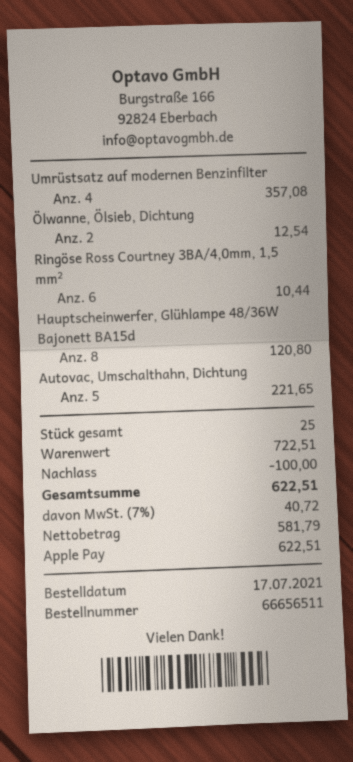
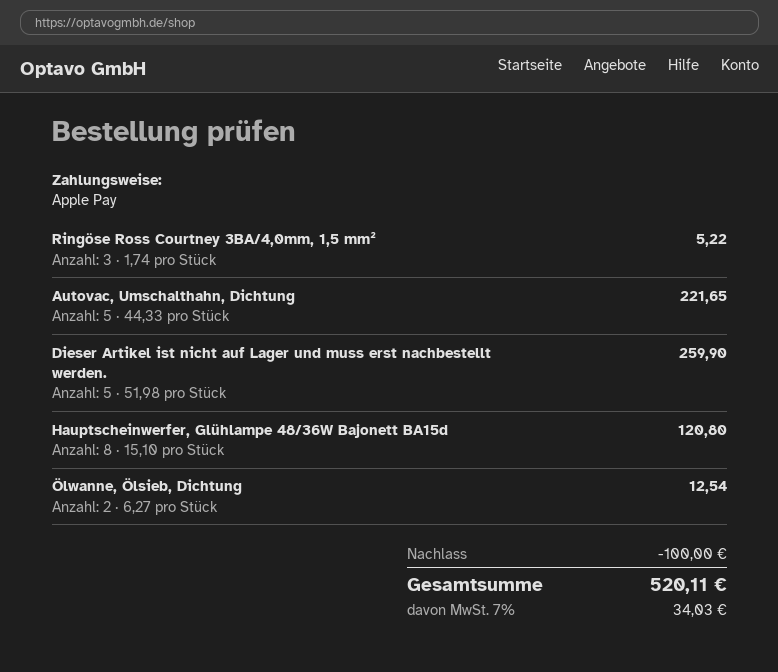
Umrüstsatz auf modernen Benzinfilter: 4 for 357.08 -> none
Ringöse Ross Courtney 3BA/4,0mm, 1,5 mm²: 6 for 10.44 -> 3 for 5.22
Dieser Artikel ist nicht auf Lager und muss erst nachbestellt werden.: none -> 5 for 259.90
tax: 7% = 40.72 -> 7% = 34.03
total: 622.51 -> 520.11

